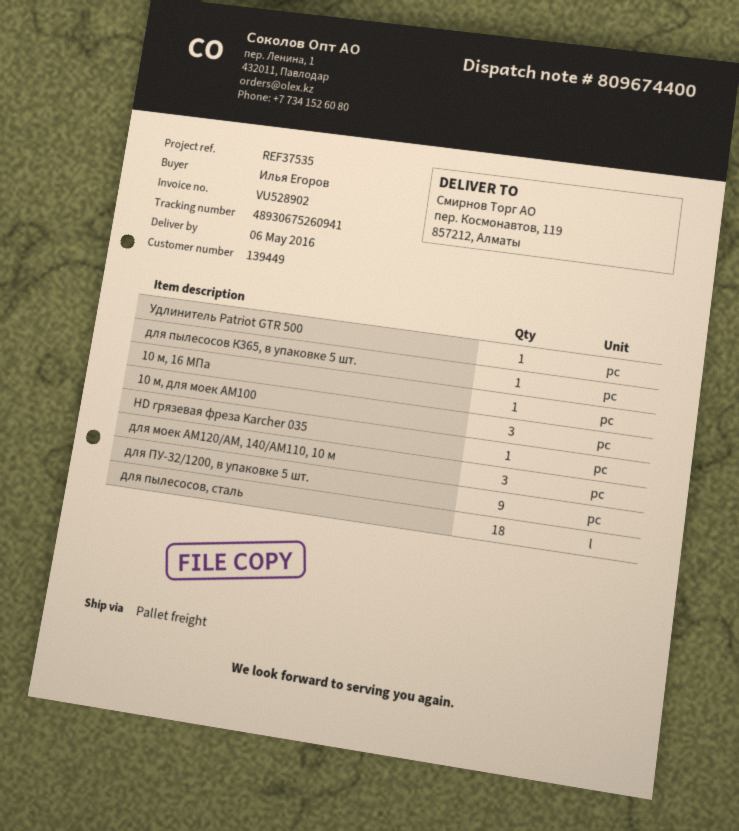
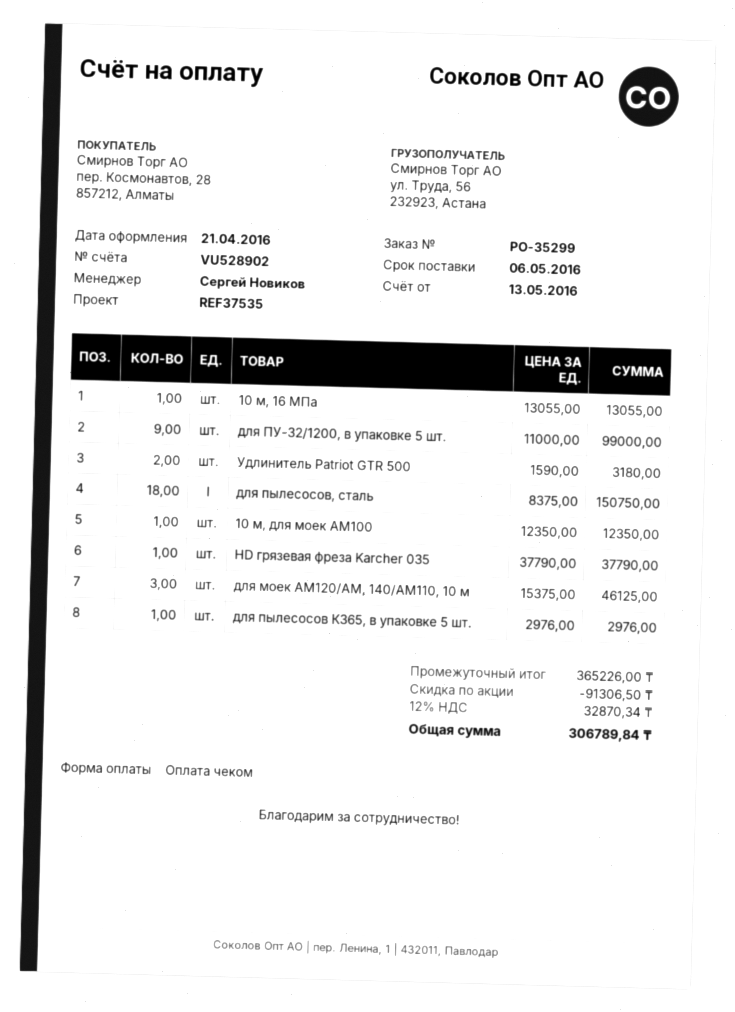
ship to: пер. Космонавтов, 119, 857212, Алматы -> ул. Труда, 56, 232923, Астана
Удлинитель Patriot GTR 500: 1 -> 2
10 м, для моек AM100: 3 -> 1

